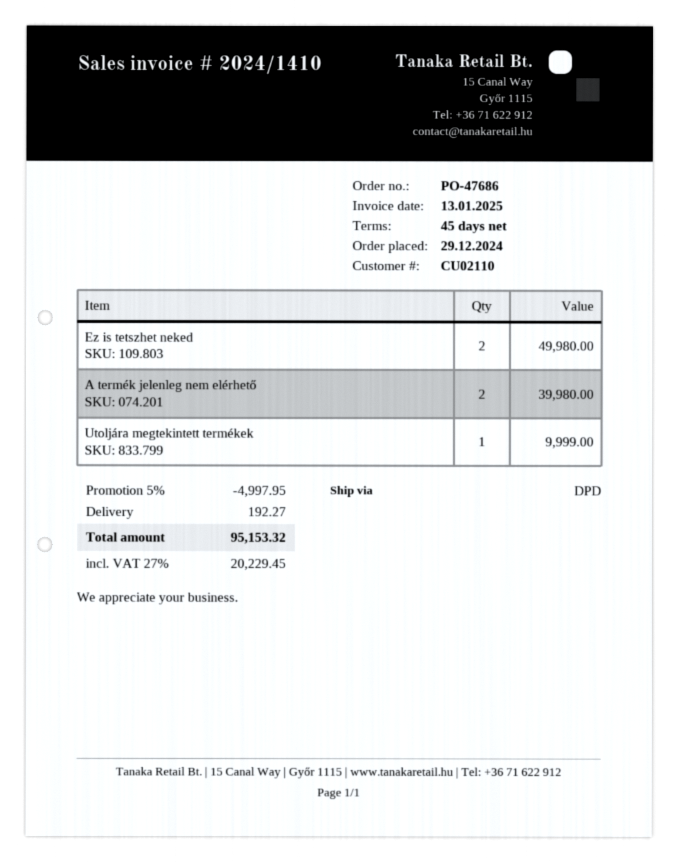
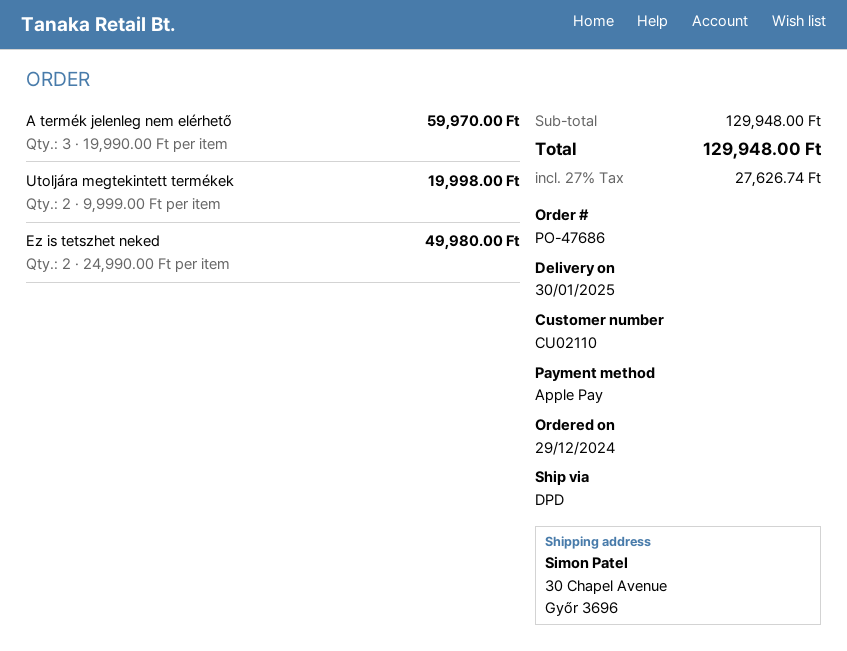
A termék jelenleg nem elérhető: 2 for 39980.00 -> 3 for 59970.00
Utoljára megtekintett termékek: 1 for 9999.00 -> 2 for 19998.00
discount: 5% = 4997.95 -> none
shipping: 192.27 -> none
tax: 27% = 20229.45 -> 27% = 27626.74
total: 95153.32 -> 129948.00

